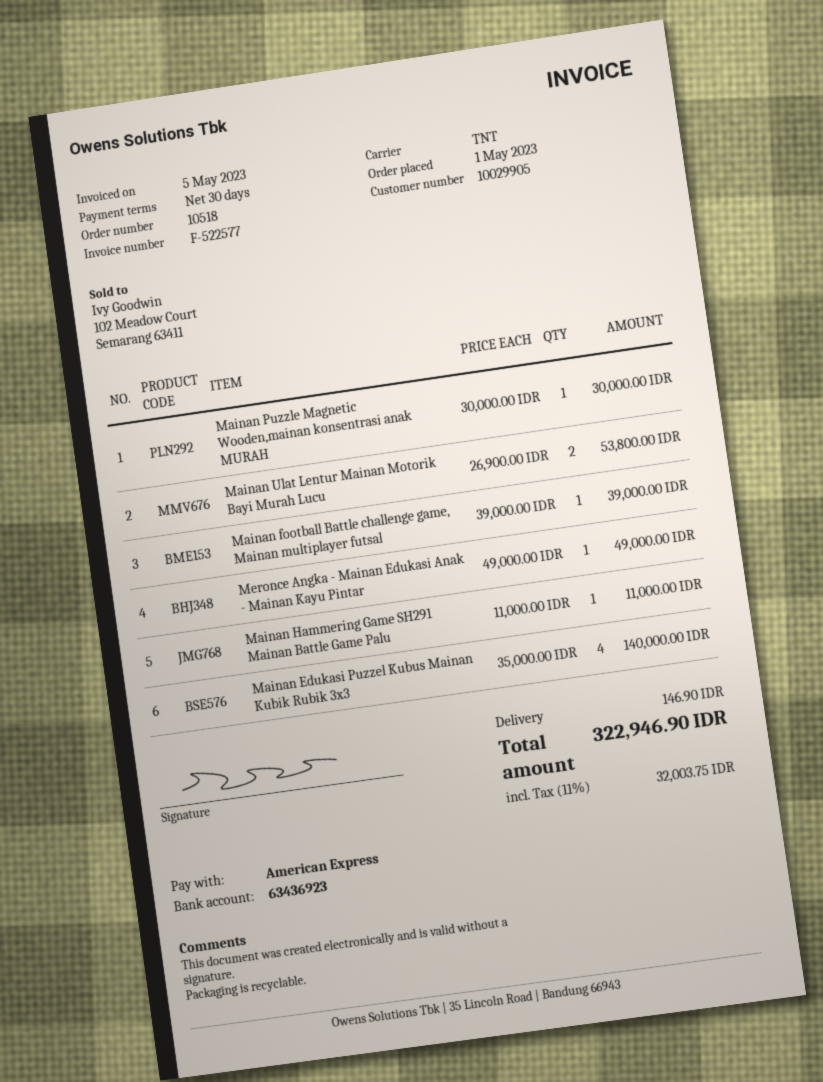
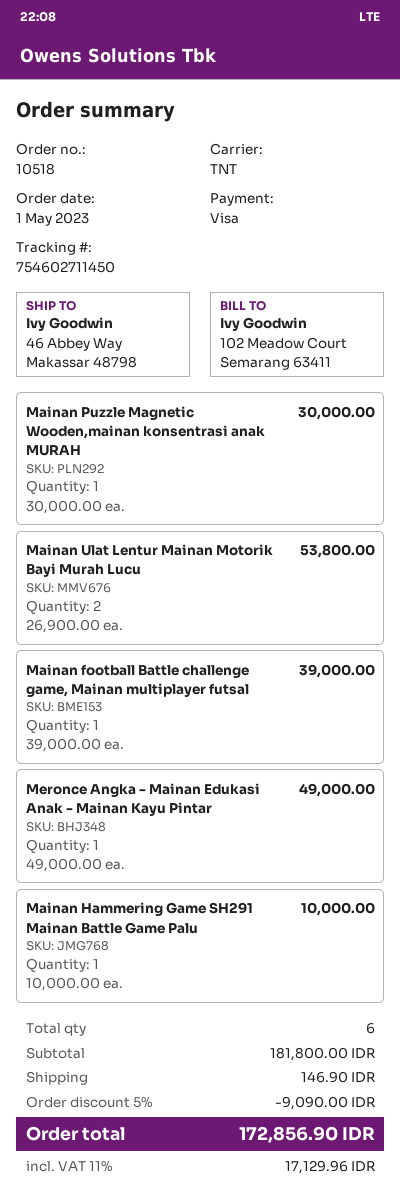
payment method: American Express -> Visa
Mainan Hammering Game SH291 Mainan Battle Game Palu: 1 x 11000.00 = 11000.00 -> 1 x 10000.00 = 10000.00
Mainan Edukasi Puzzel Kubus Mainan Kubik Rubik 3x3: 4 x 35000.00 = 140000.00 -> none
discount: none -> 5% = 9090.00
tax: 11% = 32003.75 -> 11% = 17129.96
total: 322946.90 -> 172856.90

